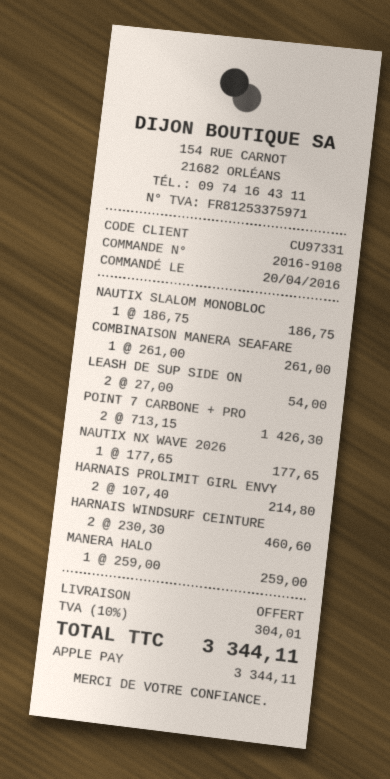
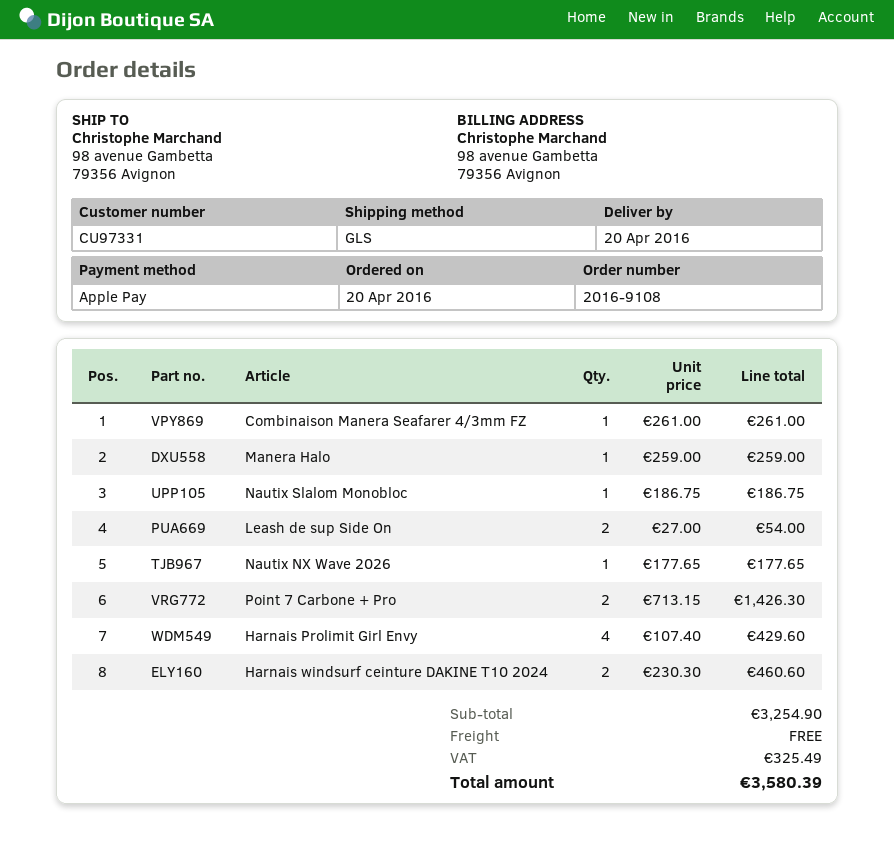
HARNAIS PROLIMIT GIRL ENVY: 2 x 107.40 = 214.80 -> 4 x 107.40 = 429.60
tax: 304.01 -> 325.49
total: 3344.11 -> 3580.39

